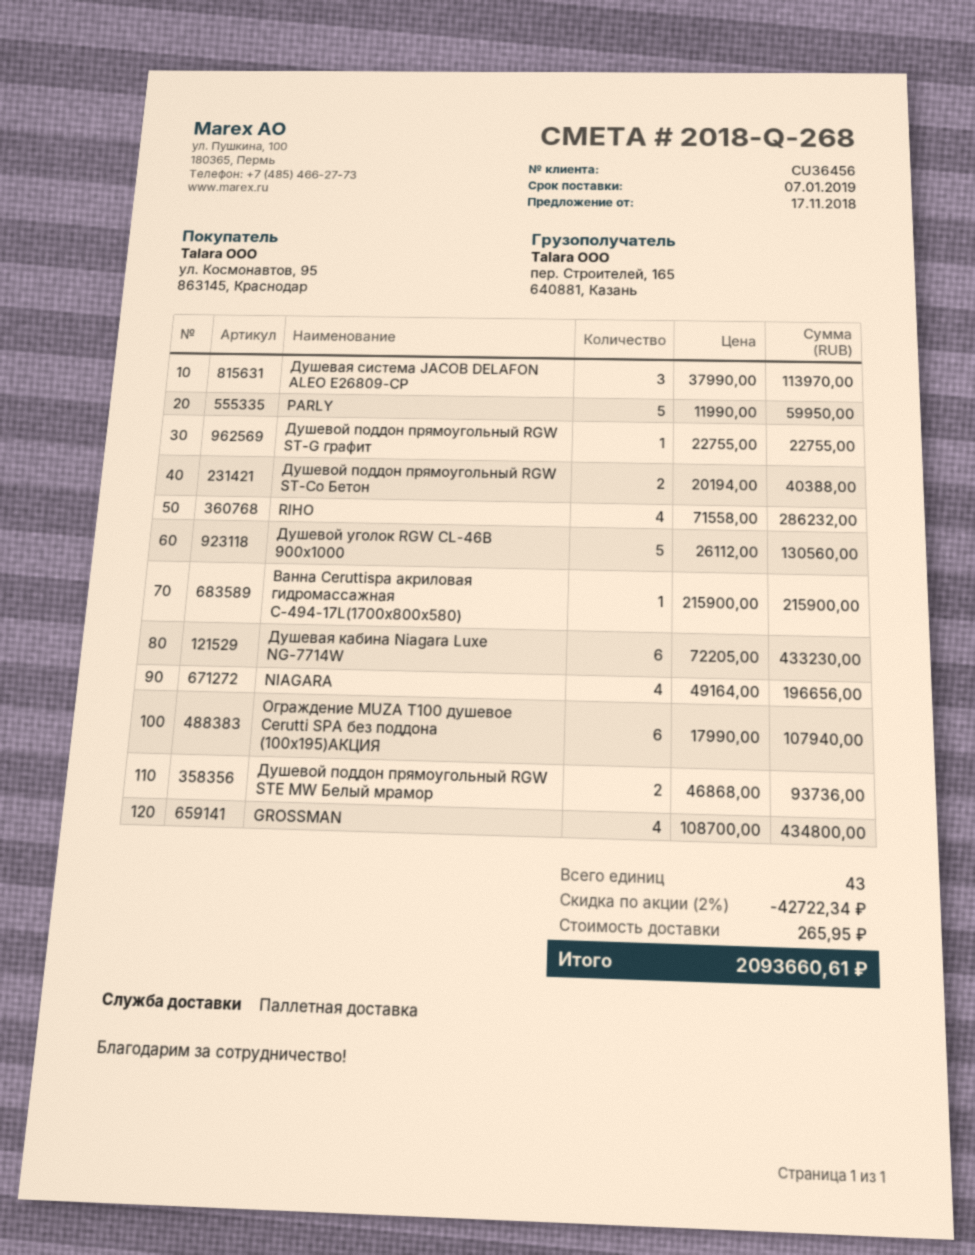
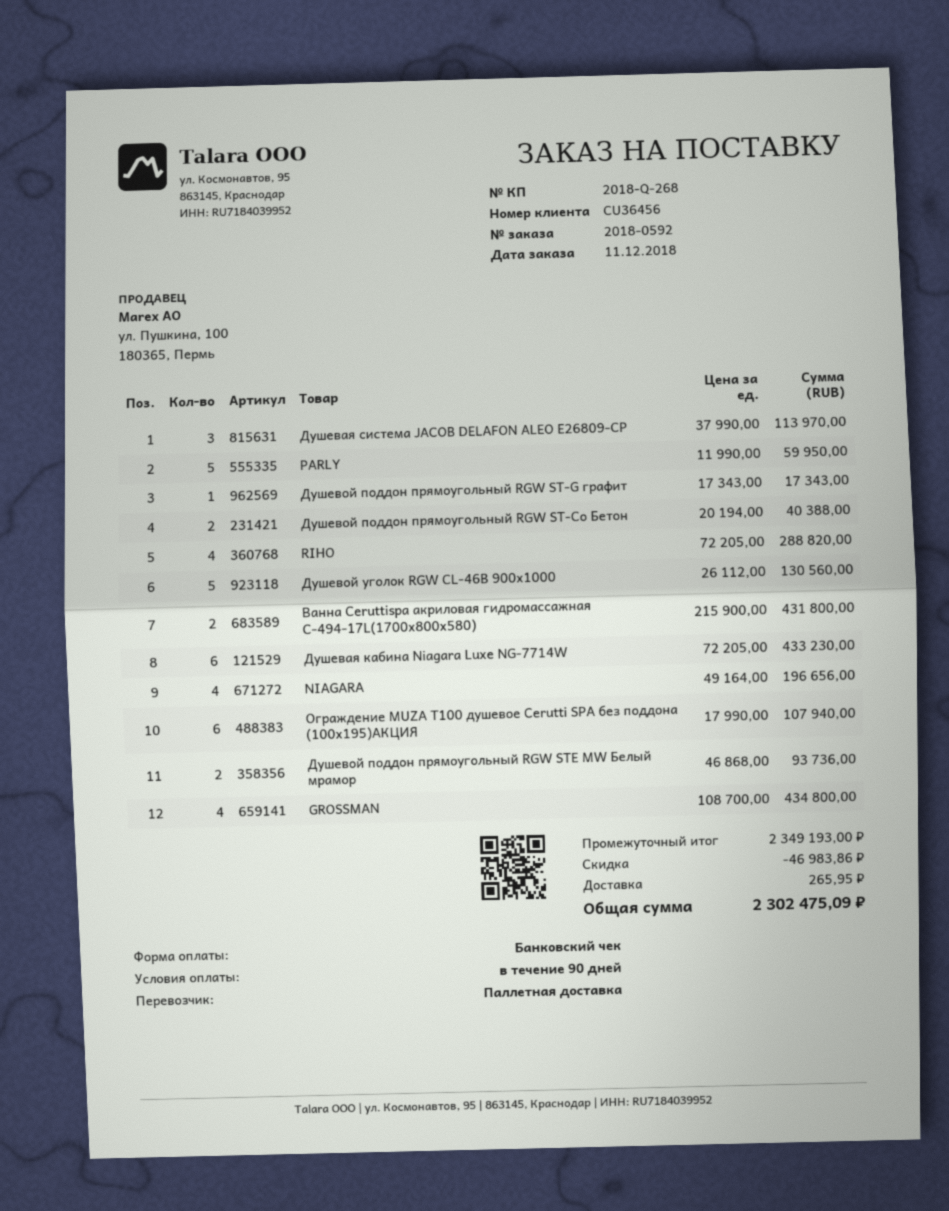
Душевой поддон прямоугольный RGW ST-G графит: 1 x 22755.00 = 22755.00 -> 1 x 17343.00 = 17343.00
RIHO: 4 x 71558.00 = 286232.00 -> 4 x 72205.00 = 288820.00
Ванна Ceruttispa акриловая гидромассажная C-494-17L(1700x800x580): 1 x 215900.00 = 215900.00 -> 2 x 215900.00 = 431800.00
discount: 42722.34 -> 46983.86
total: 2093660.61 -> 2302475.09

